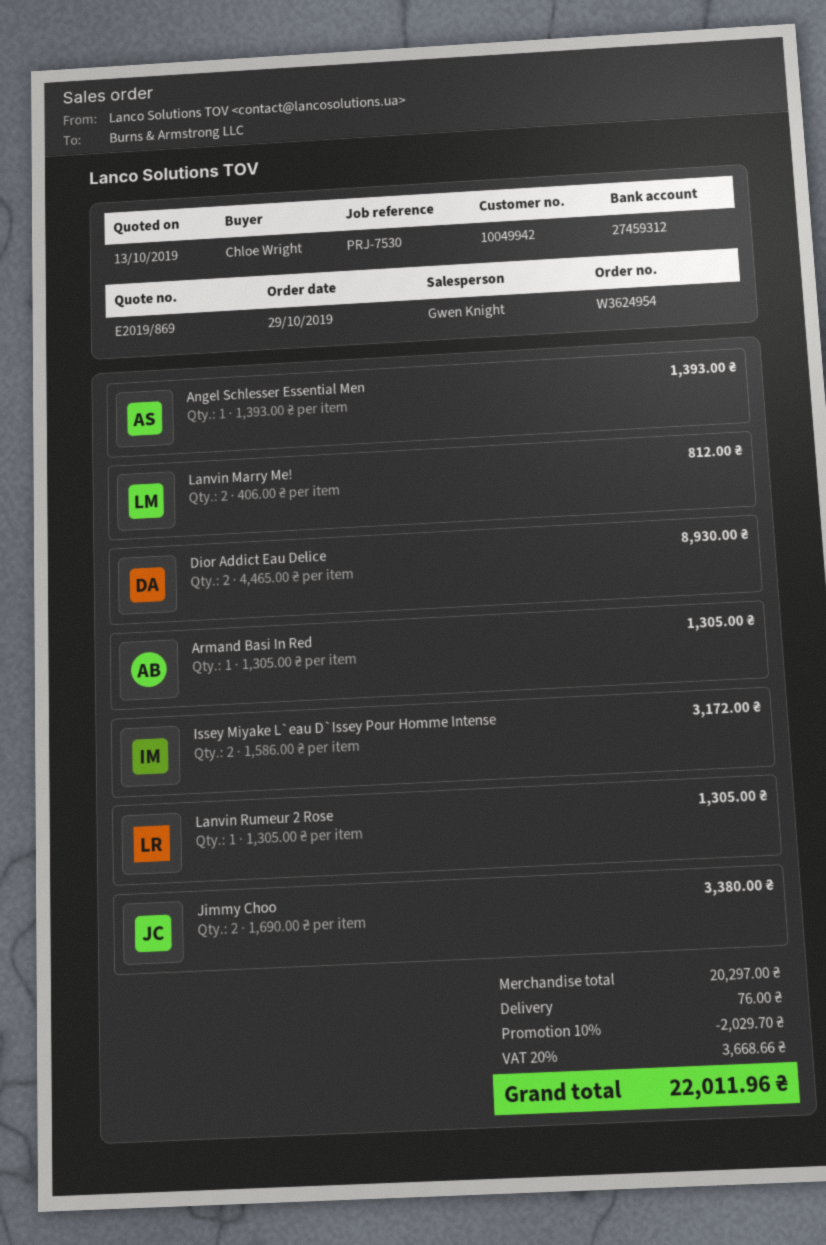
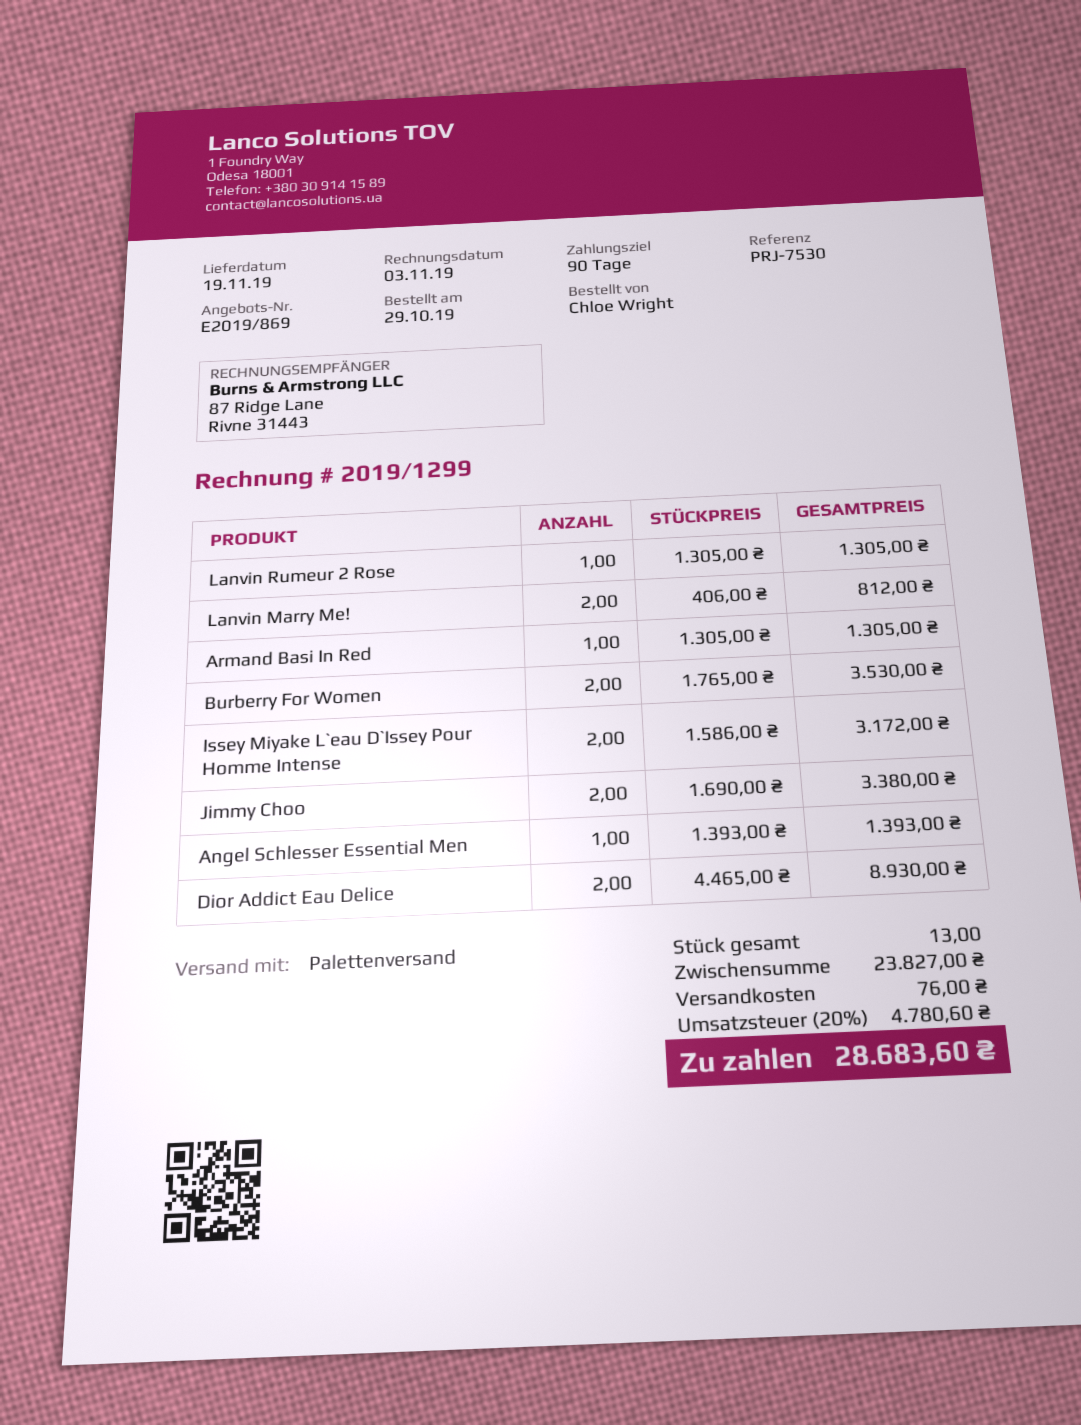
Burberry For Women: none -> 2 x 1765.00 = 3530.00
subtotal: 20297.00 -> 23827.00
discount: 10% = 2029.70 -> none
tax: 20% = 3668.66 -> 20% = 4780.60
total: 22011.96 -> 28683.60

